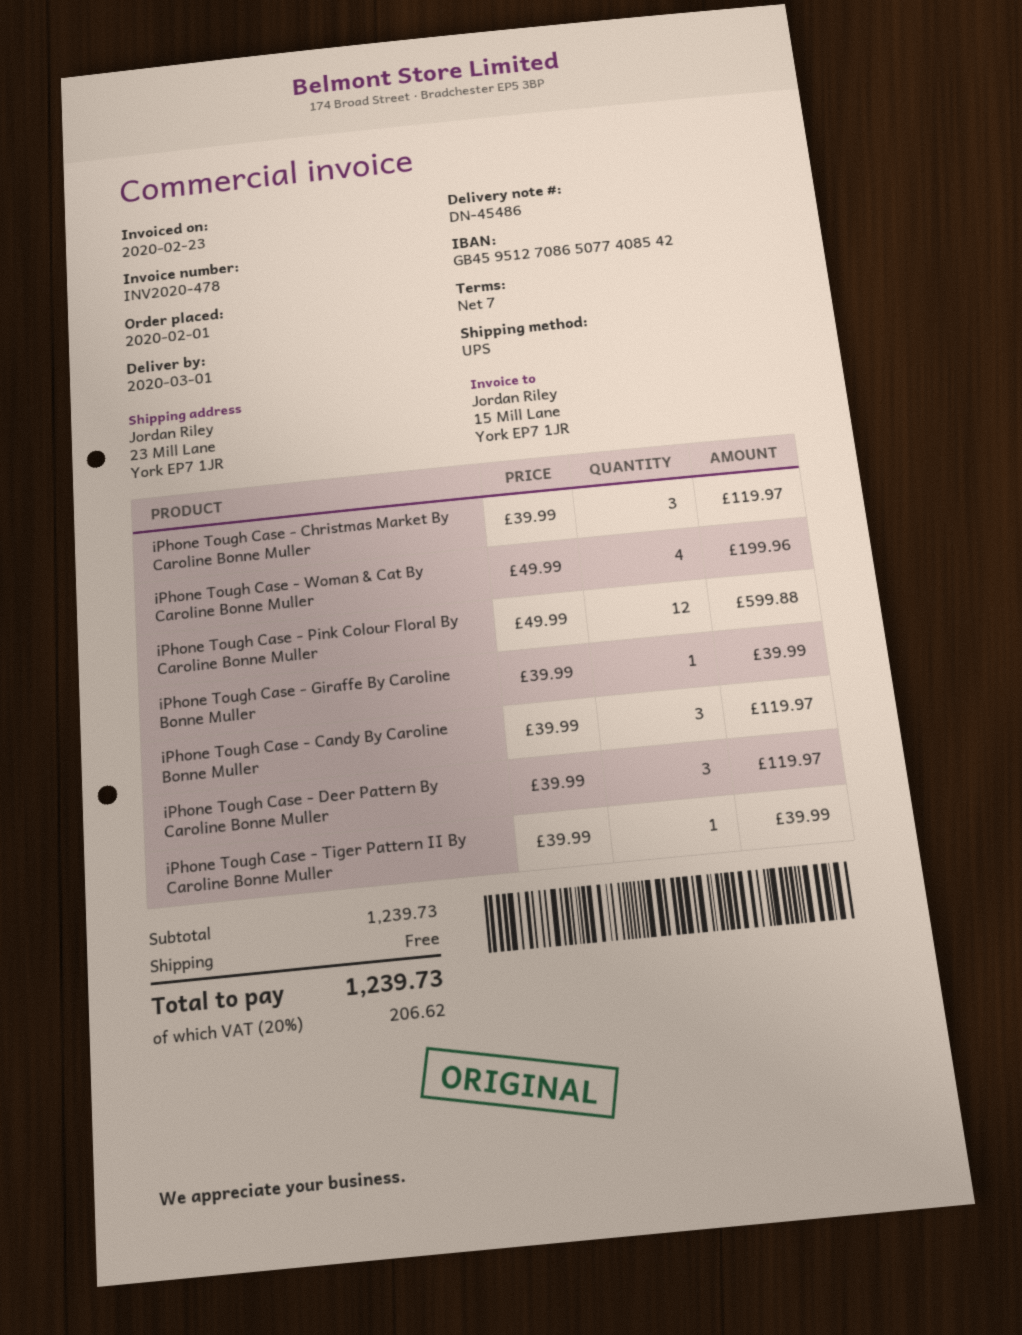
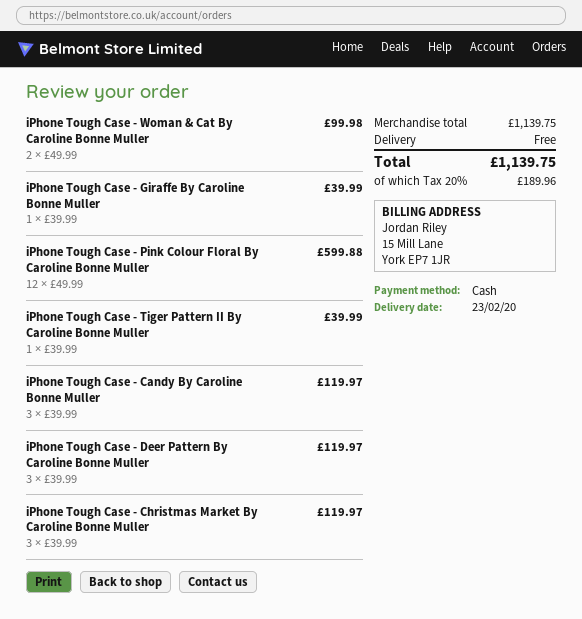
delivery date: 2020-03-01 -> 2020-02-23
iPhone Tough Case - Woman & Cat By Caroline Bonne Muller: 4 x 49.99 = 199.96 -> 2 x 49.99 = 99.98
subtotal: 1239.73 -> 1139.75
tax: 20% = 206.62 -> 20% = 189.96
total: 1239.73 -> 1139.75

